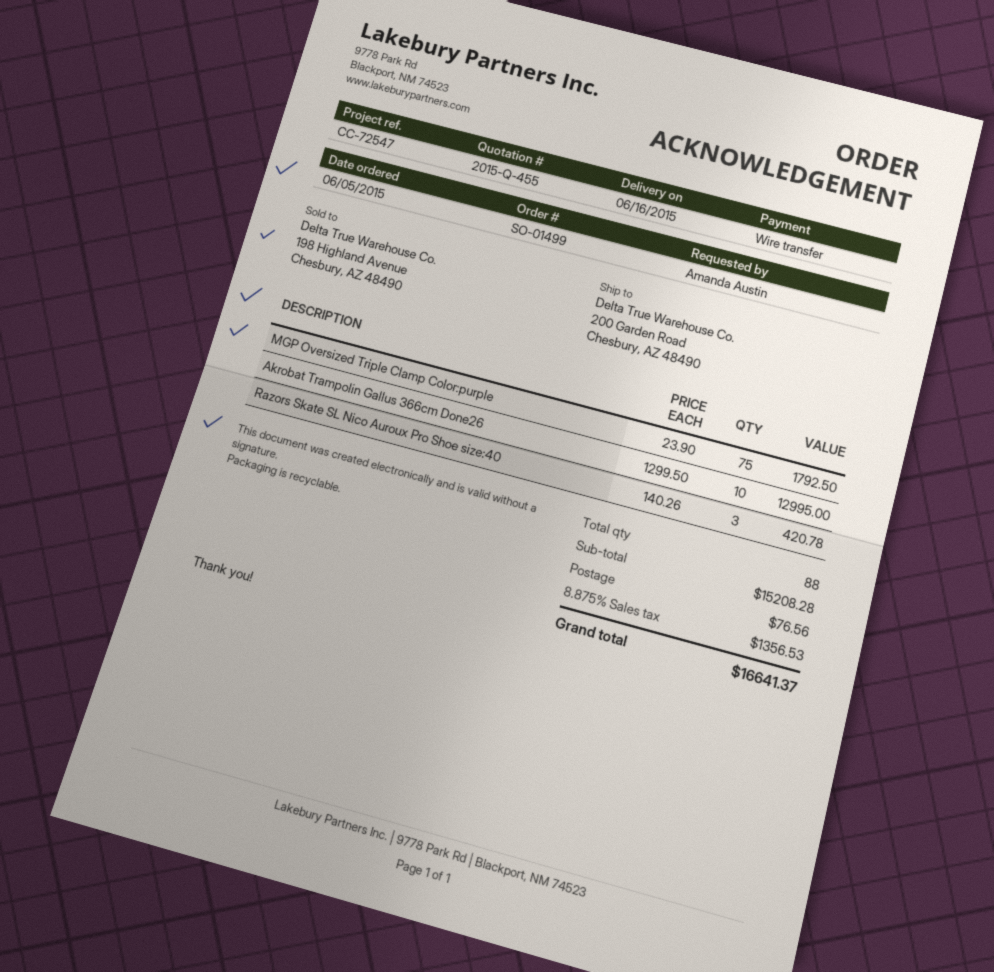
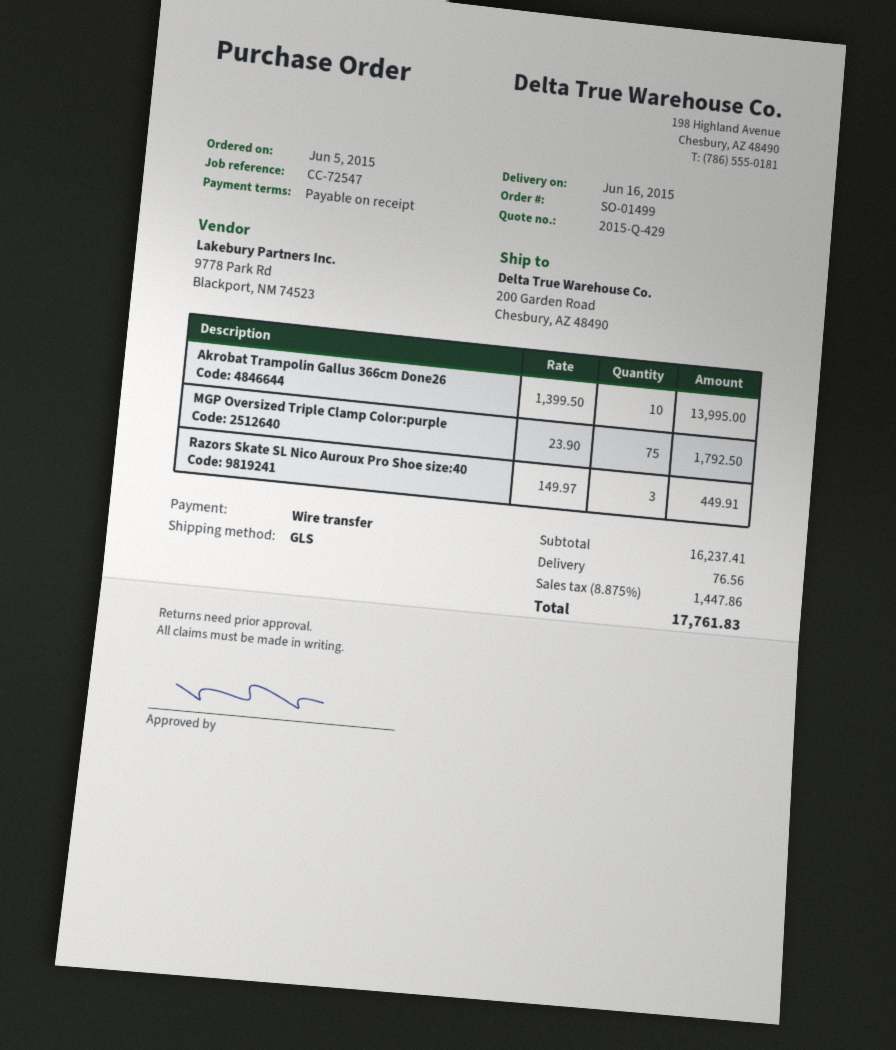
quote number: 2015-Q-455 -> 2015-Q-429
Akrobat Trampolin Gallus 366cm Done26: 10 x 1299.50 = 12995.00 -> 10 x 1399.50 = 13995.00
Razors Skate SL Nico Auroux Pro Shoe size:40: 3 x 140.26 = 420.78 -> 3 x 149.97 = 449.91
subtotal: 15208.28 -> 16237.41
tax: 8.875% = 1356.53 -> 8.875% = 1447.86
total: 16641.37 -> 17761.83

